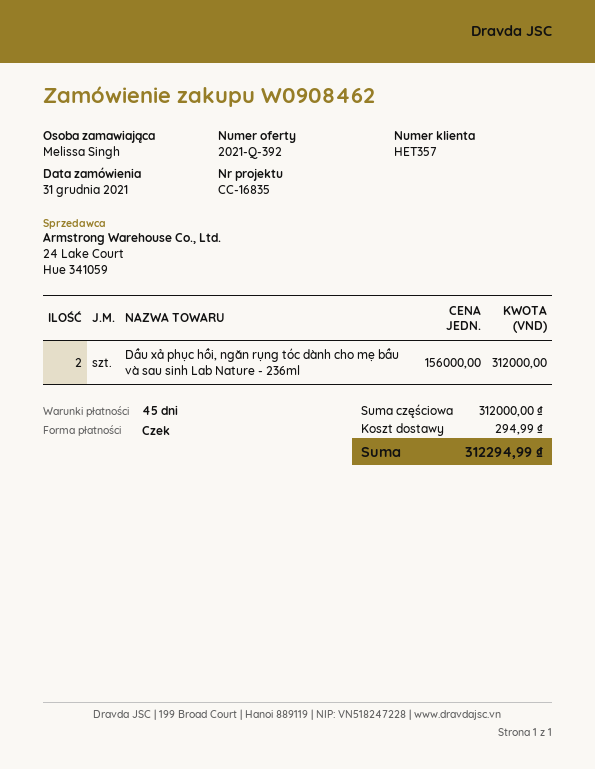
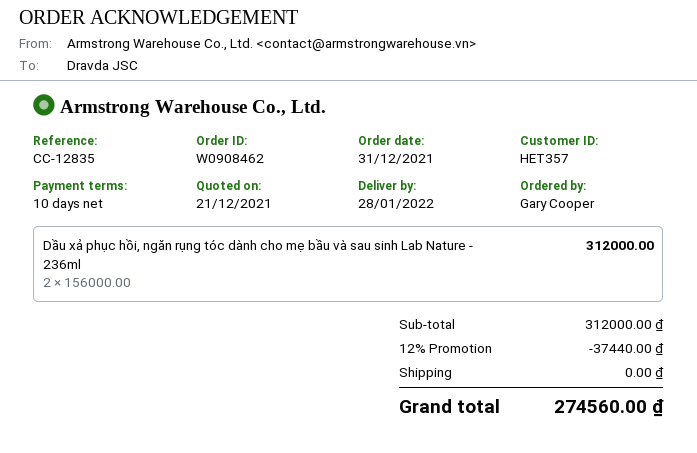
payment terms: 45 days -> 10 days
reference: CC-16835 -> CC-12835
ordered by: Melissa Singh -> Gary Cooper
discount: none -> 12% = 37440.00
shipping: 294.99 -> 0.00
total: 312294.99 -> 274560.00

